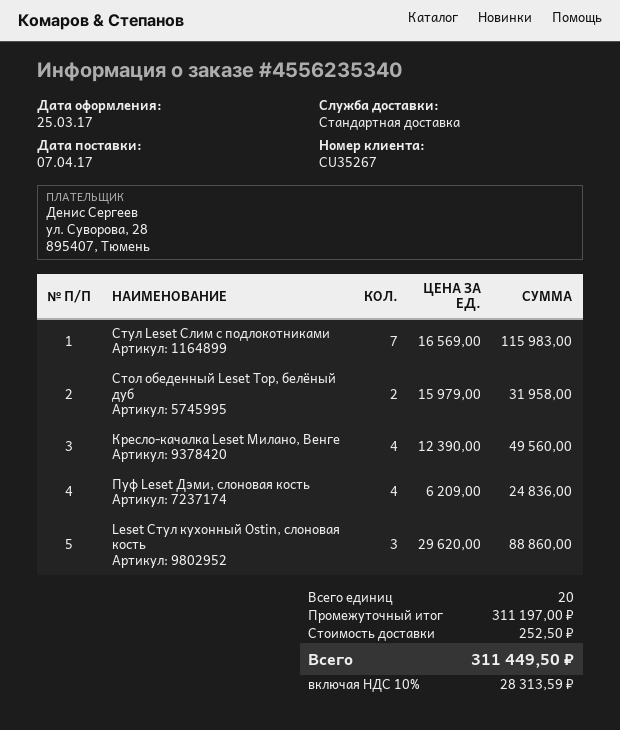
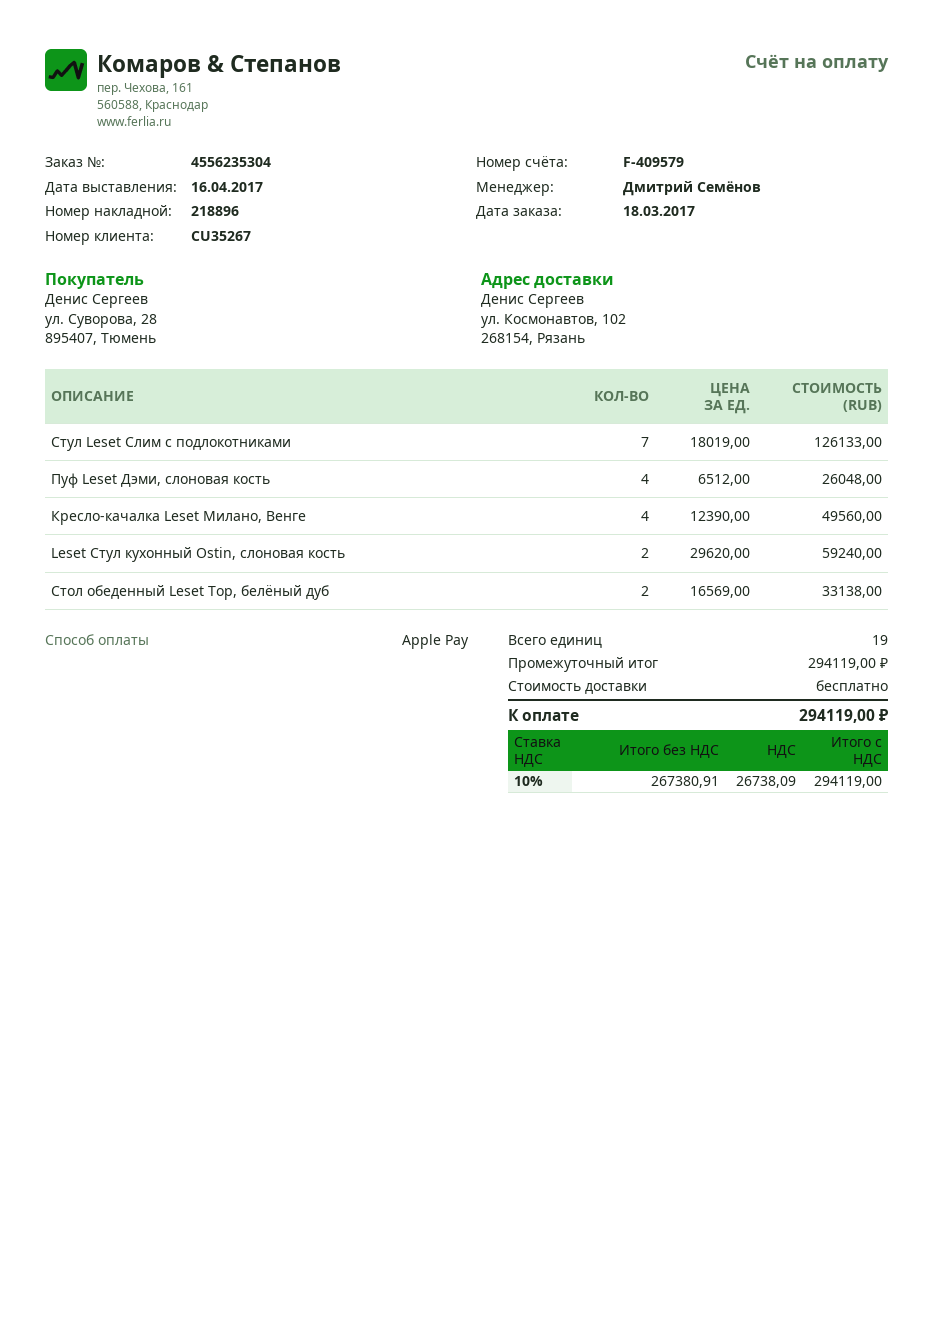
order number: 4556235340 -> 4556235304
order date: 2017-03-25 -> 2017-03-18
Стул Leset Слим с подлокотниками: 7 x 16569.00 = 115983.00 -> 7 x 18019.00 = 126133.00
Стол обеденный Leset Тор, белёный дуб: 2 x 15979.00 = 31958.00 -> 2 x 16569.00 = 33138.00
Пуф Leset Дэми, слоновая кость: 4 x 6209.00 = 24836.00 -> 4 x 6512.00 = 26048.00
Leset Стул кухонный Ostin, слоновая кость: 3 x 29620.00 = 88860.00 -> 2 x 29620.00 = 59240.00
total quantity: 20 -> 19
subtotal: 311197.00 -> 294119.00
shipping: 252.50 -> 0.00
tax: 10% = 28313.59 -> 10% = 26738.09
total: 311449.50 -> 294119.00

